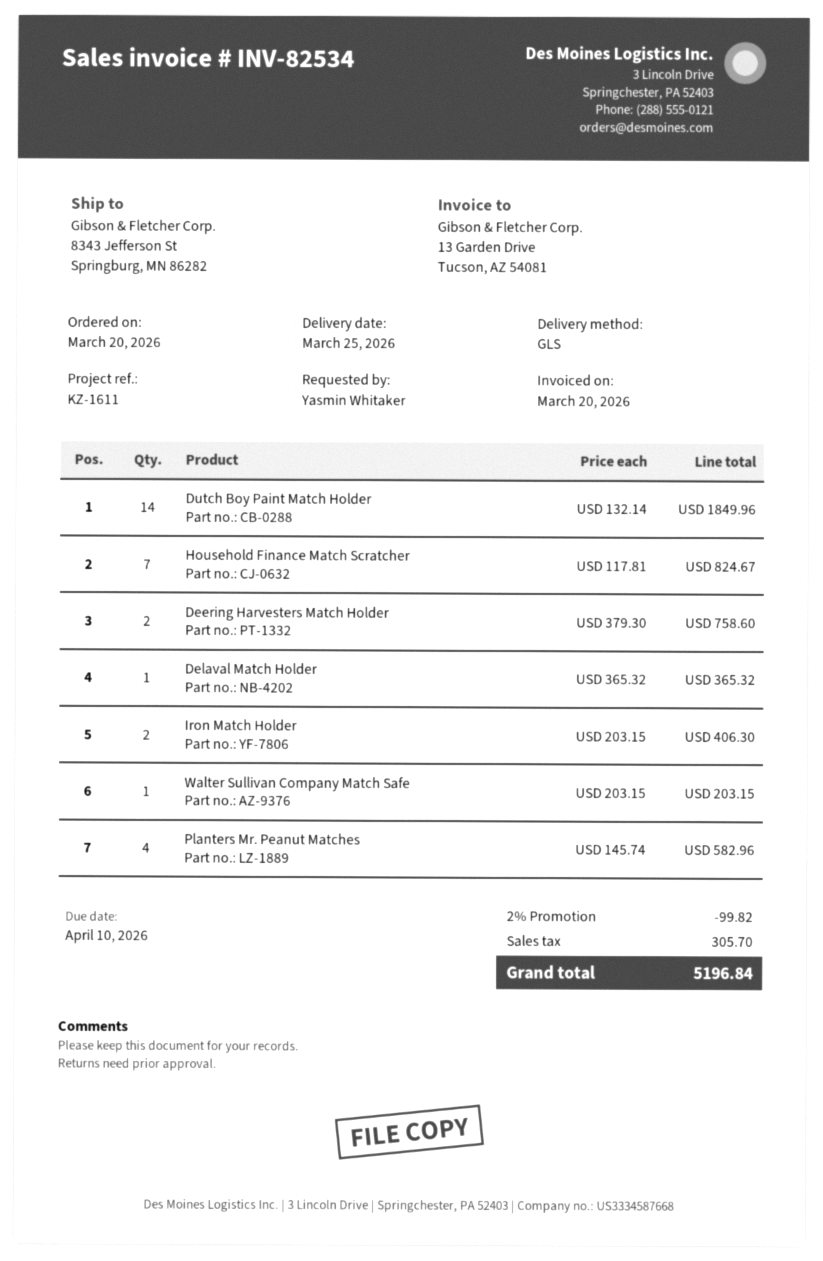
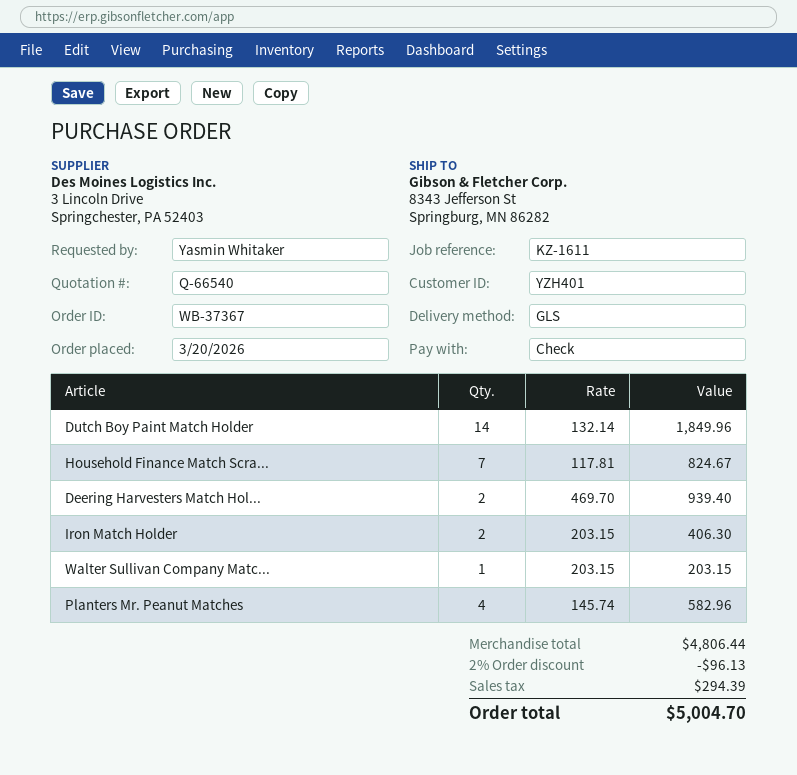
Deering Harvesters Match Holder: 2 x 379.30 = 758.60 -> 2 x 469.70 = 939.40
Delaval Match Holder: 1 x 365.32 = 365.32 -> none
discount: 2% = 99.82 -> 2% = 96.13
tax: 305.70 -> 294.39
total: 5196.84 -> 5004.70

